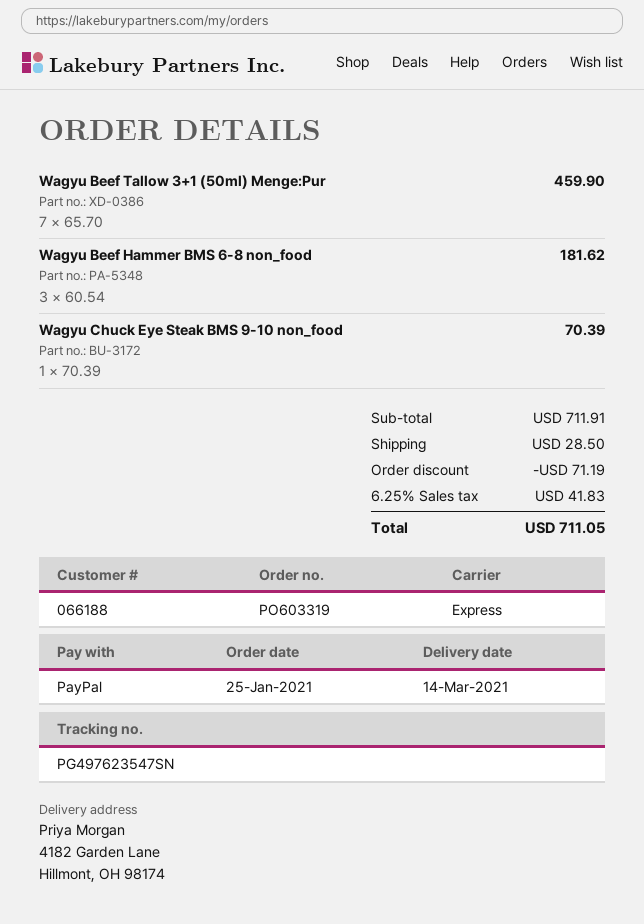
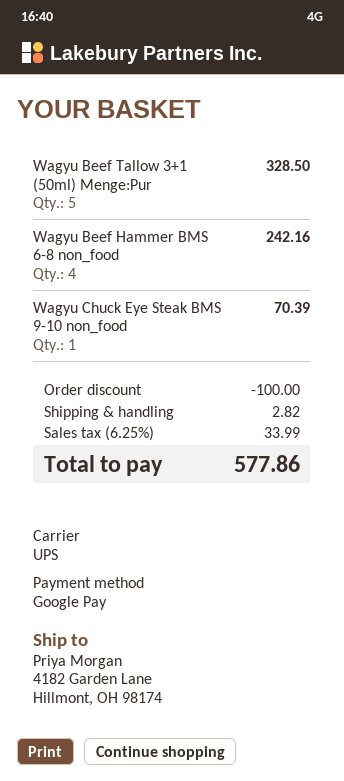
payment method: PayPal -> Google Pay
shipping method: express -> UPS
Wagyu Beef Tallow 3+1 (50ml) Menge:Pur: 7 for 459.90 -> 5 for 328.50
Wagyu Beef Hammer BMS 6-8 non_food: 3 for 181.62 -> 4 for 242.16
discount: 71.19 -> 100.00
shipping: 28.50 -> 2.82
tax: 6.25% = 41.83 -> 6.25% = 33.99
total: 711.05 -> 577.86

